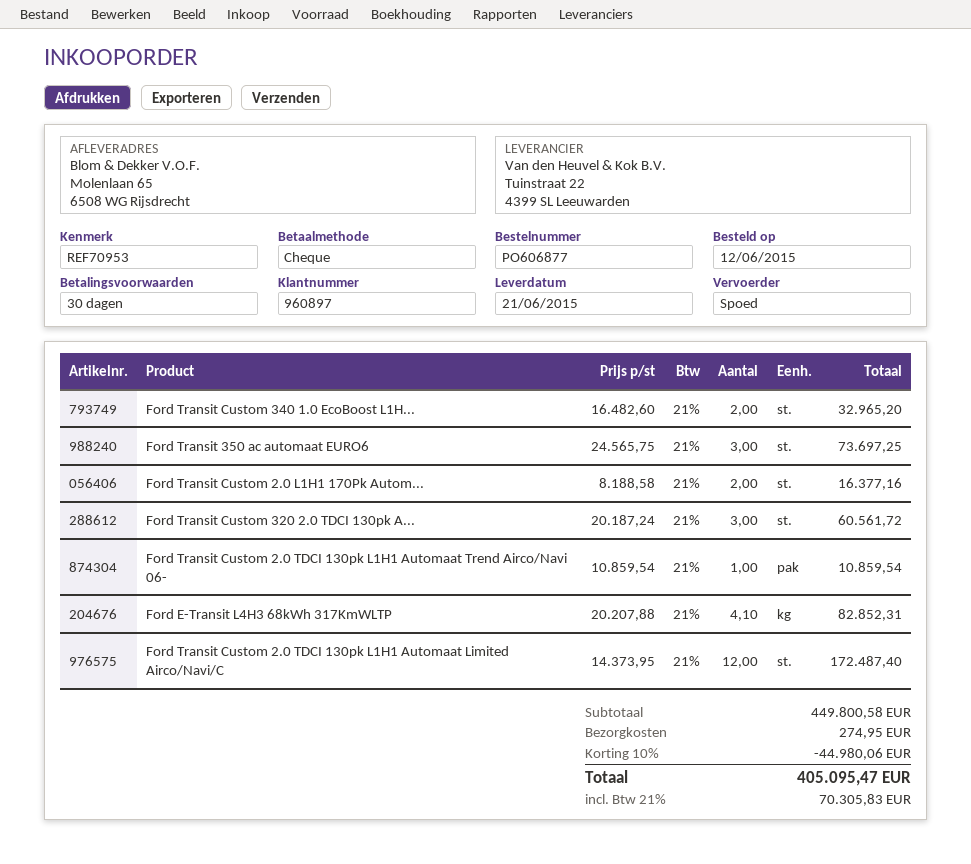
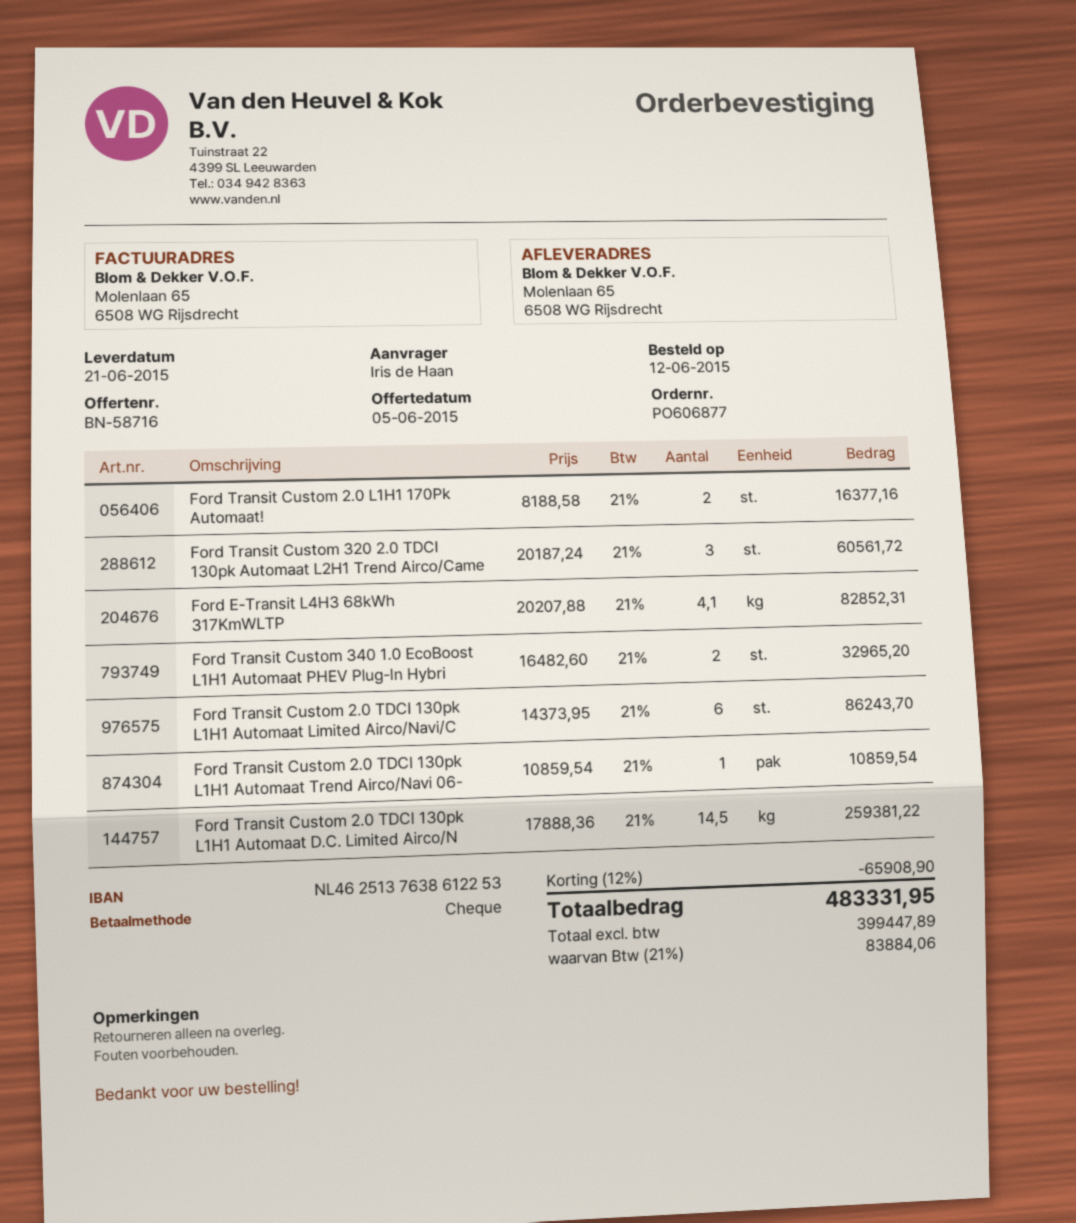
Ford Transit 350 ac automaat EURO6: 3 x 24565.75 = 73697.25 -> none
Ford Transit Custom 2.0 TDCI 130pk L1H1 Automaat Limited Airco/Navi/C: 12 x 14373.95 = 172487.40 -> 6 x 14373.95 = 86243.70
Ford Transit Custom 2.0 TDCI 130pk L1H1 Automaat D.C. Limited Airco/N: none -> 14.5 x 17888.36 = 259381.22
discount: 10% = 44980.06 -> 12% = 65908.90
shipping: 274.95 -> none
tax: 21% = 70305.83 -> 21% = 83884.06
total: 405095.47 -> 483331.95

